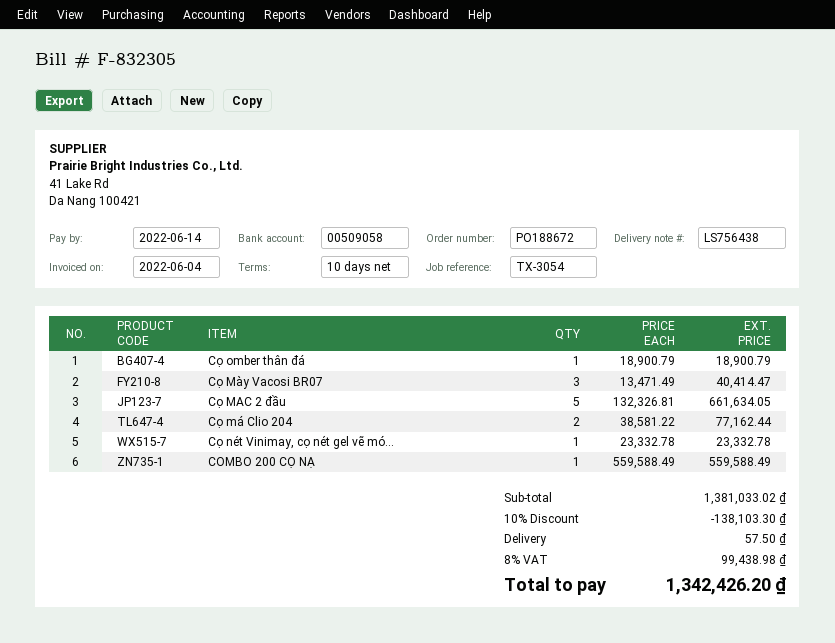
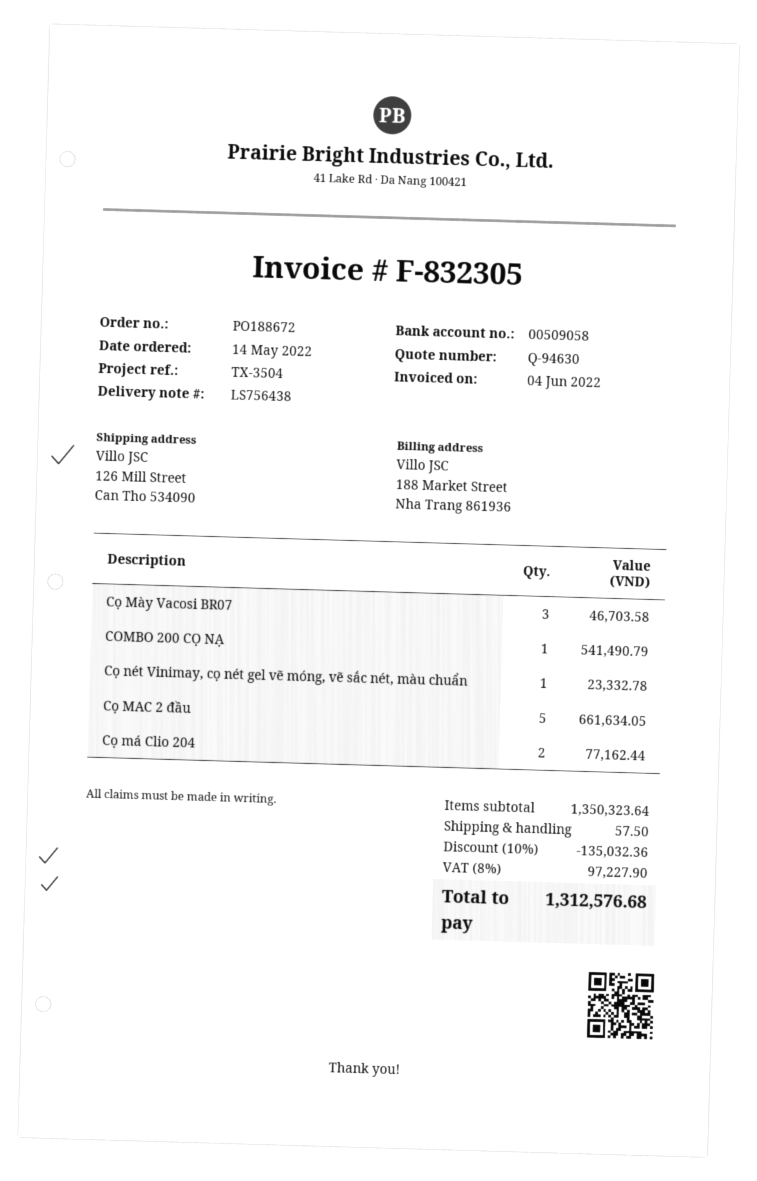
reference: TX-3054 -> TX-3504
Cọ omber thân đá: 1 for 18900.79 -> none
Cọ Mày Vacosi BR07: 3 for 40414.47 -> 3 for 46703.58
COMBO 200 CỌ NẠ: 1 for 559588.49 -> 1 for 541490.79
subtotal: 1381033.02 -> 1350323.64
discount: 10% = 138103.30 -> 10% = 135032.36
tax: 8% = 99438.98 -> 8% = 97227.90
total: 1342426.20 -> 1312576.68

